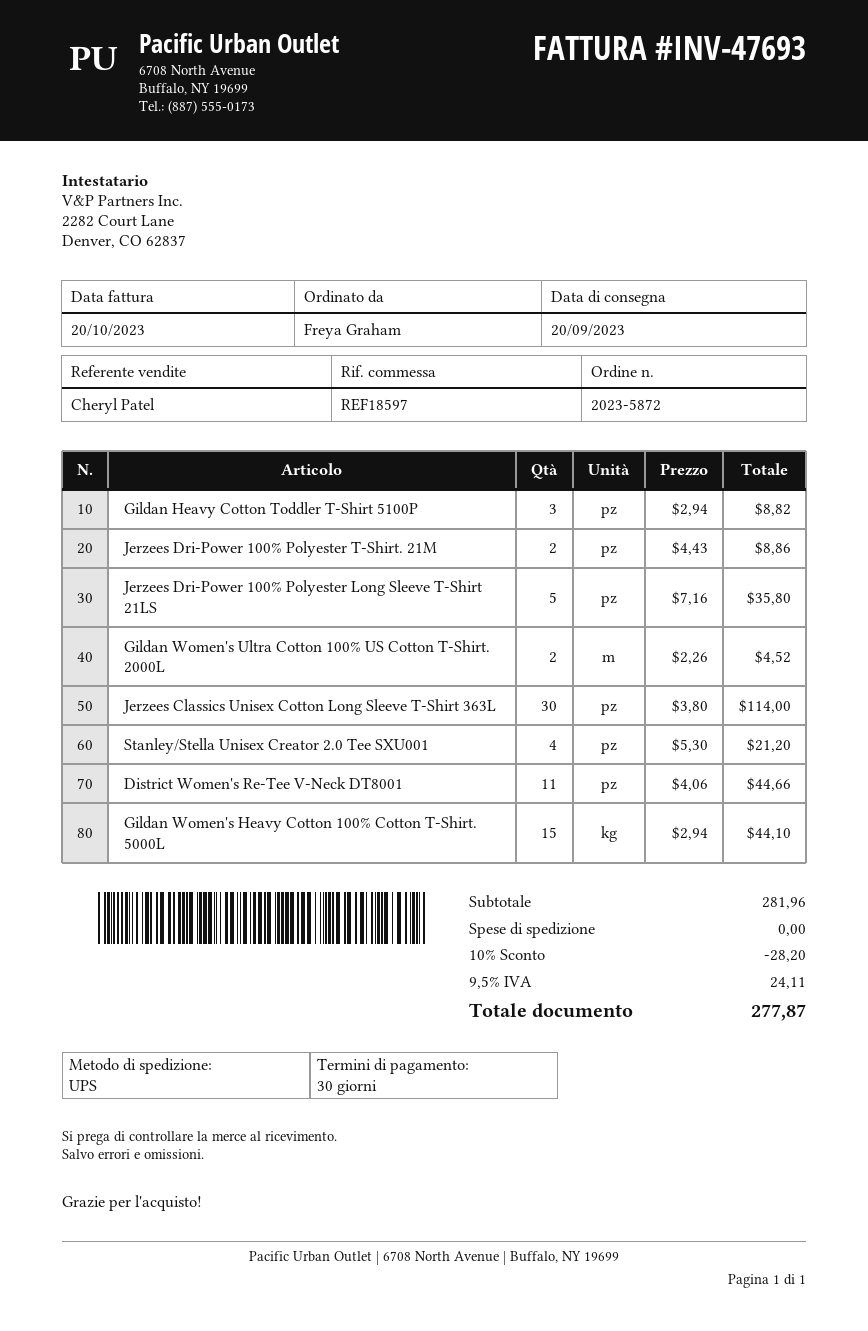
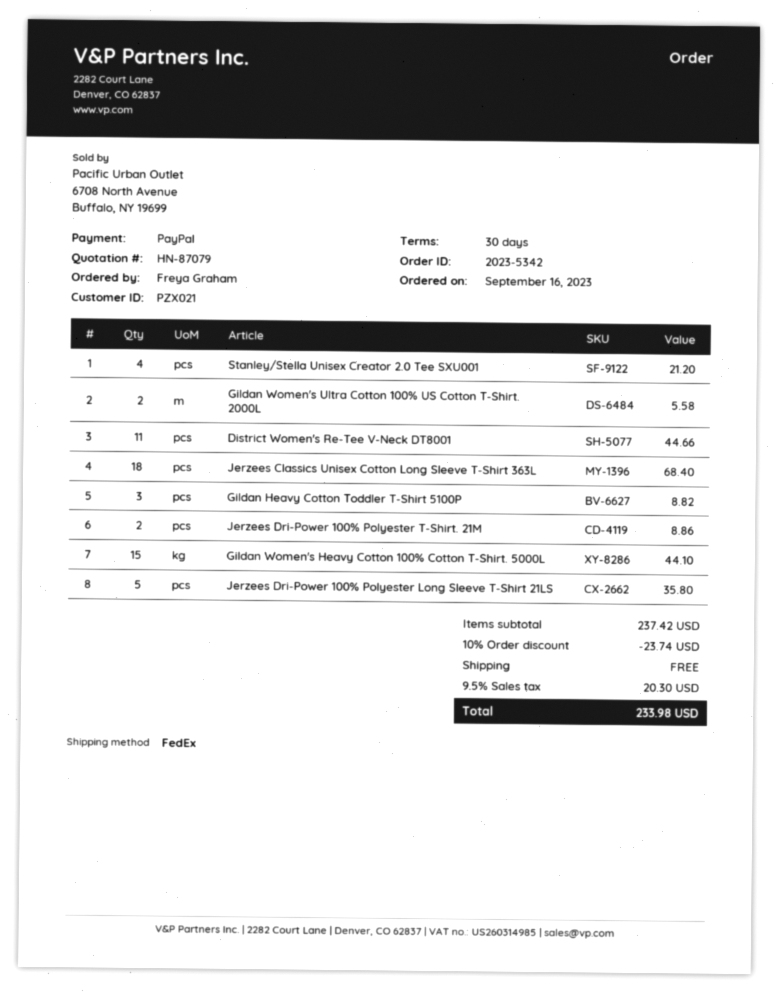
order number: 2023-5872 -> 2023-5342
shipping method: UPS -> FedEx
Gildan Women's Ultra Cotton 100% US Cotton T-Shirt. 2000L: 2 for 4.52 -> 2 for 5.58
Jerzees Classics Unisex Cotton Long Sleeve T-Shirt 363L: 30 for 114.00 -> 18 for 68.40
subtotal: 281.96 -> 237.42
discount: 10% = 28.20 -> 10% = 23.74
tax: 9.5% = 24.11 -> 9.5% = 20.30
total: 277.87 -> 233.98

